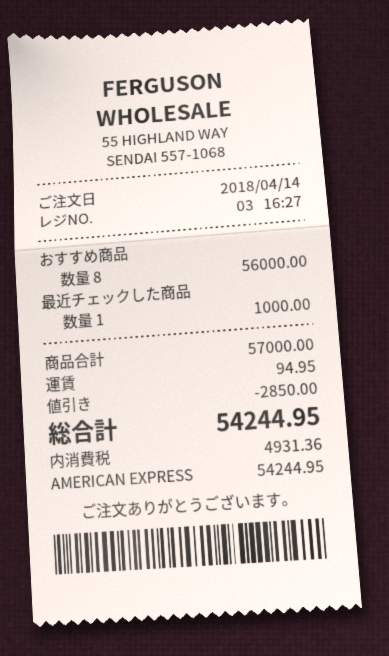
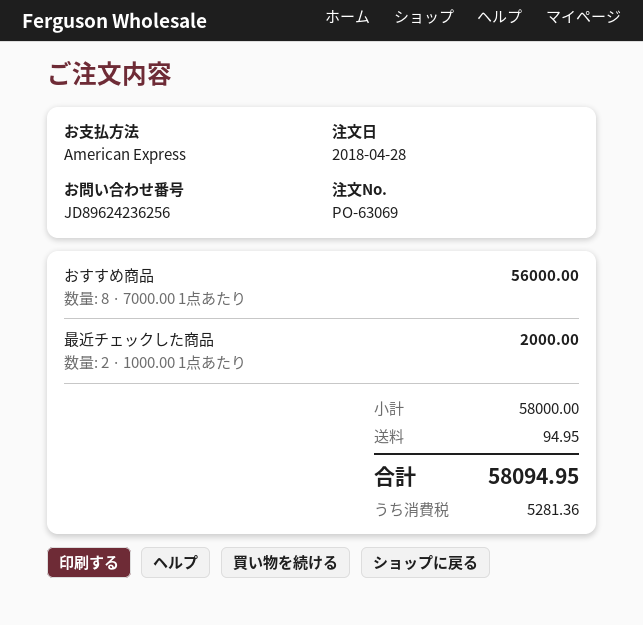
order date: 2018-04-14 -> 2018-04-28
最近チェックした商品: 1 for 1000.00 -> 2 for 2000.00
subtotal: 57000.00 -> 58000.00
discount: 2850.00 -> none
tax: 4931.36 -> 5281.36
total: 54244.95 -> 58094.95

